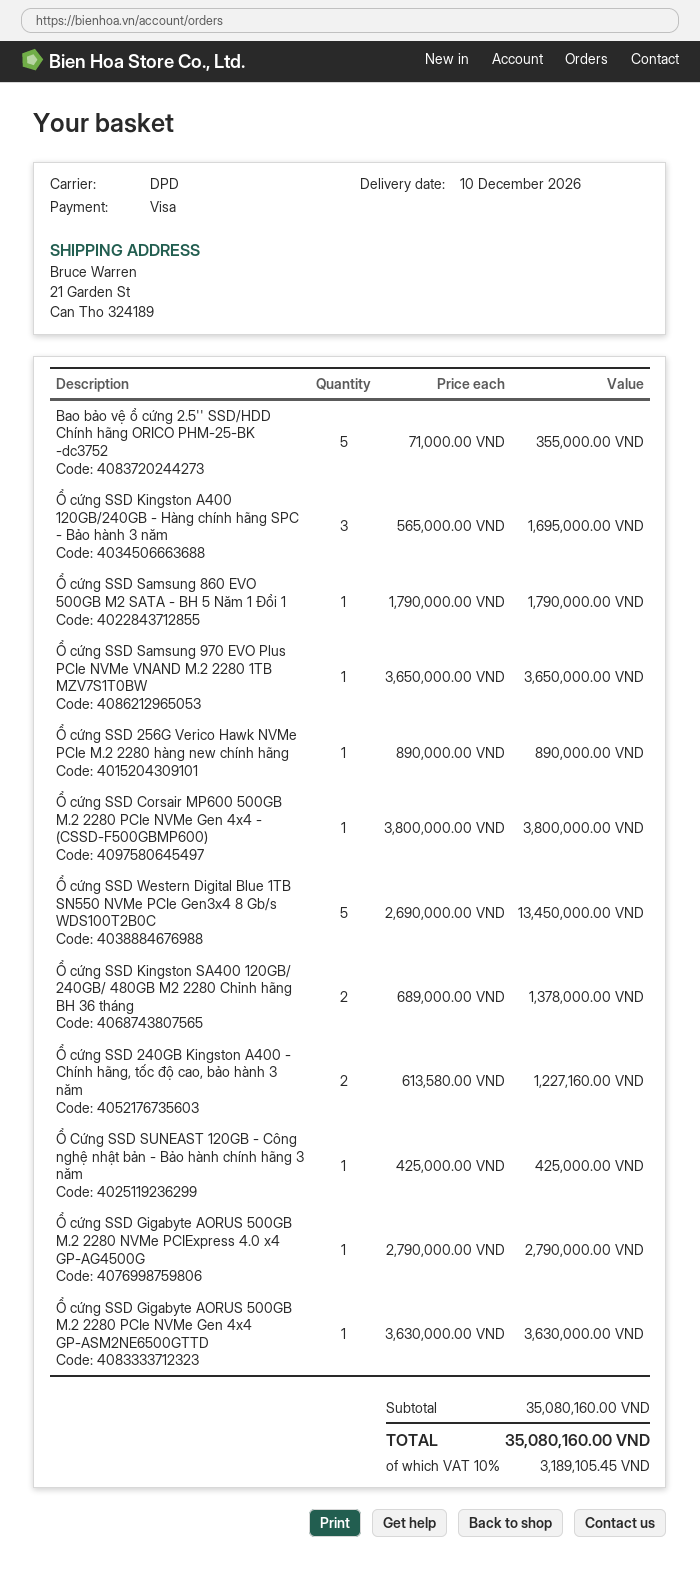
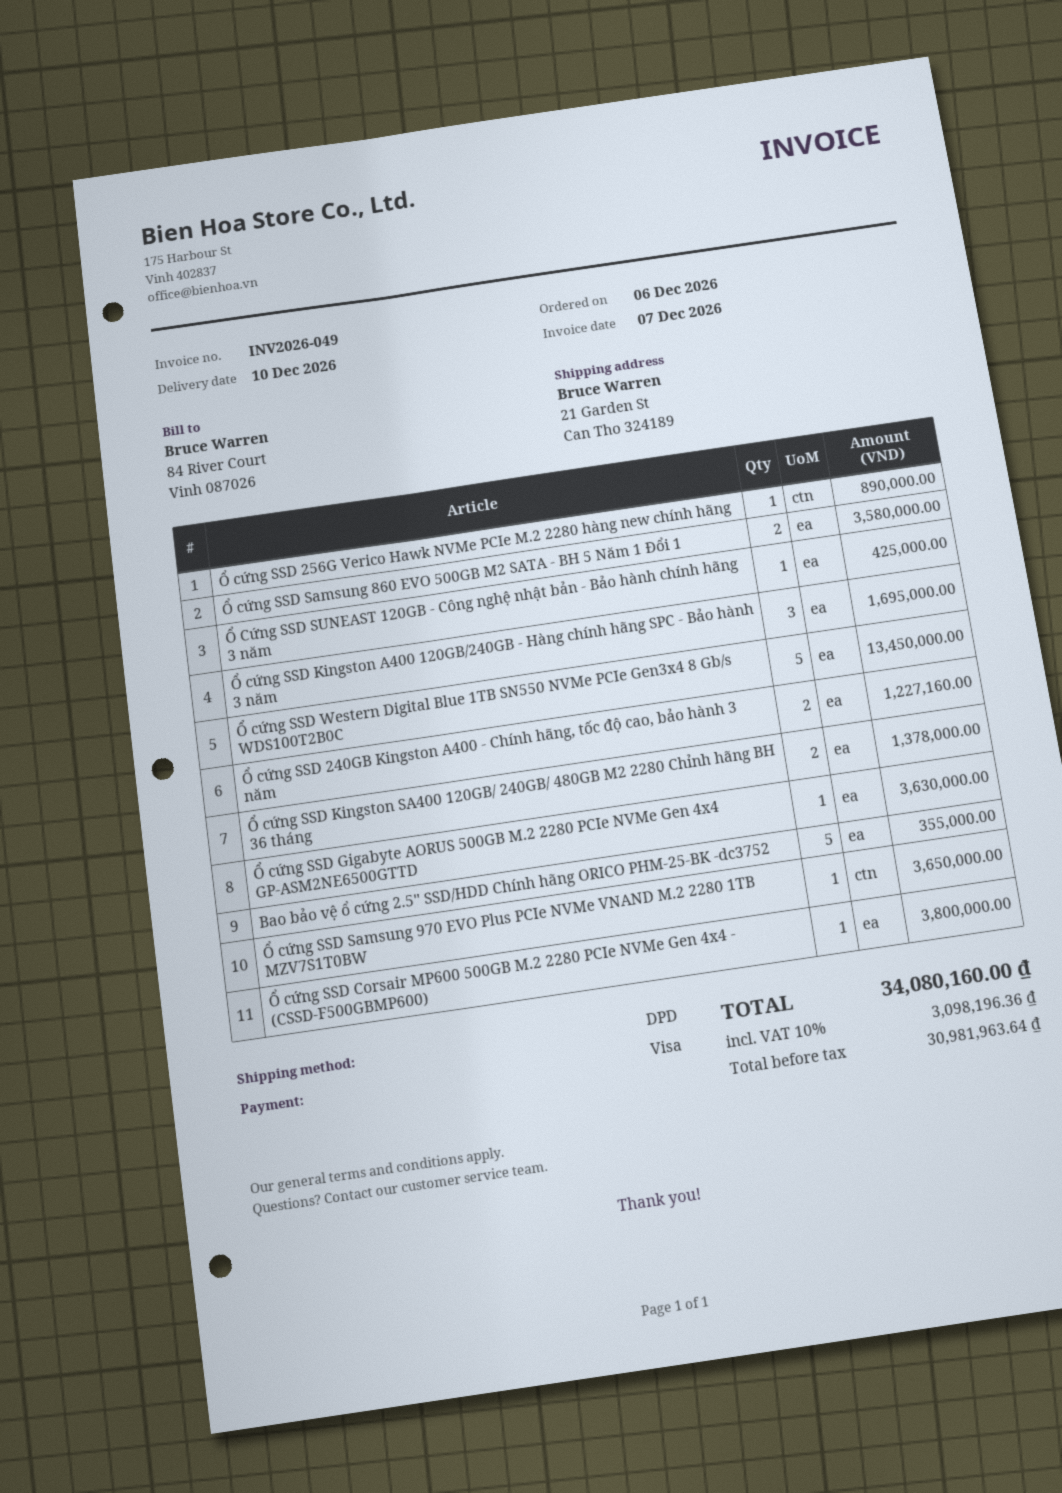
Ổ cứng SSD Samsung 860 EVO 500GB M2 SATA - BH 5 Năm 1 Đổi 1: 1 for 1790000.00 -> 2 for 3580000.00
Ổ cứng SSD Gigabyte AORUS 500GB M.2 2280 NVMe PCIExpress 4.0 x4 GP-AG4500G: 1 for 2790000.00 -> none
tax: 10% = 3189105.45 -> 10% = 3098196.36
total: 35080160.00 -> 34080160.00

